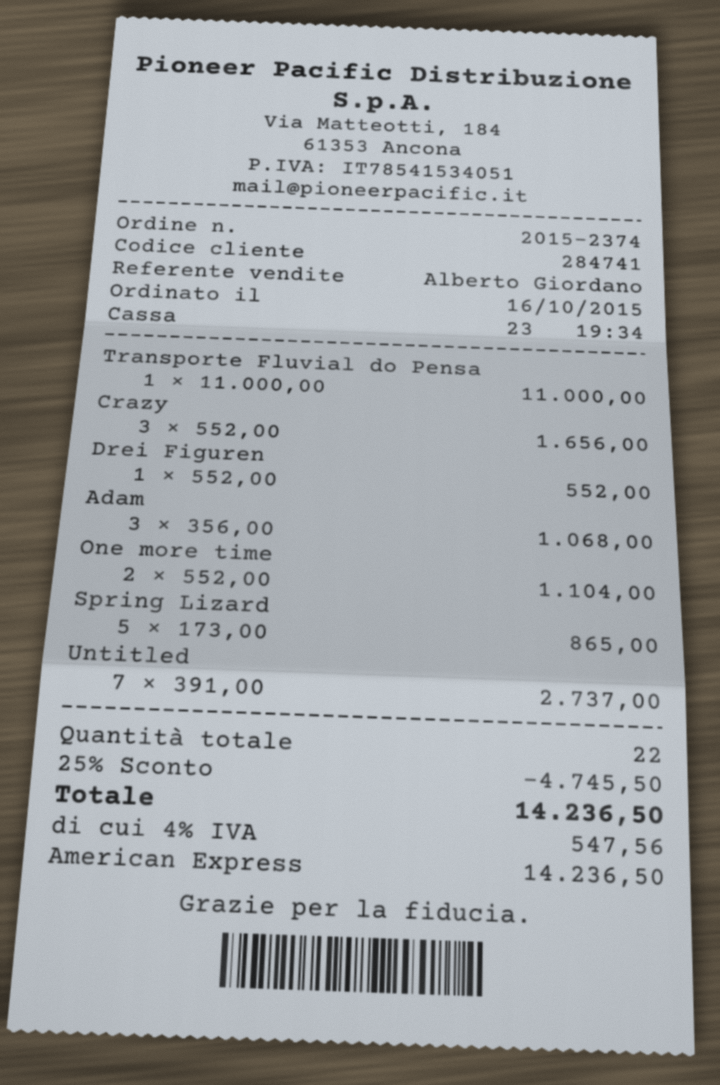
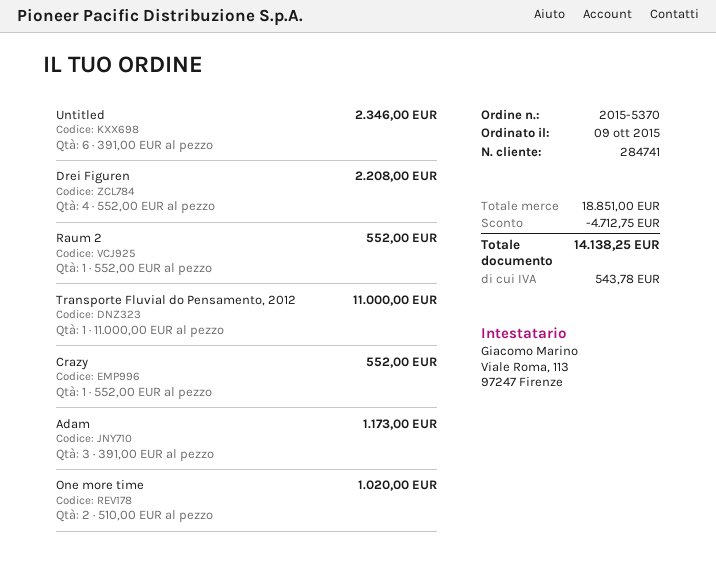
order number: 2015-2374 -> 2015-5370
order date: 2015-10-16 -> 2015-10-09
Crazy: 3 x 552.00 = 1656.00 -> 1 x 552.00 = 552.00
Drei Figuren: 1 x 552.00 = 552.00 -> 4 x 552.00 = 2208.00
Adam: 3 x 356.00 = 1068.00 -> 3 x 391.00 = 1173.00
One more time: 2 x 552.00 = 1104.00 -> 2 x 510.00 = 1020.00
Spring Lizard: 5 x 173.00 = 865.00 -> none
Untitled: 7 x 391.00 = 2737.00 -> 6 x 391.00 = 2346.00
Raum 2: none -> 1 x 552.00 = 552.00
discount: 4745.50 -> 4712.75
tax: 547.56 -> 543.78
total: 14236.50 -> 14138.25

